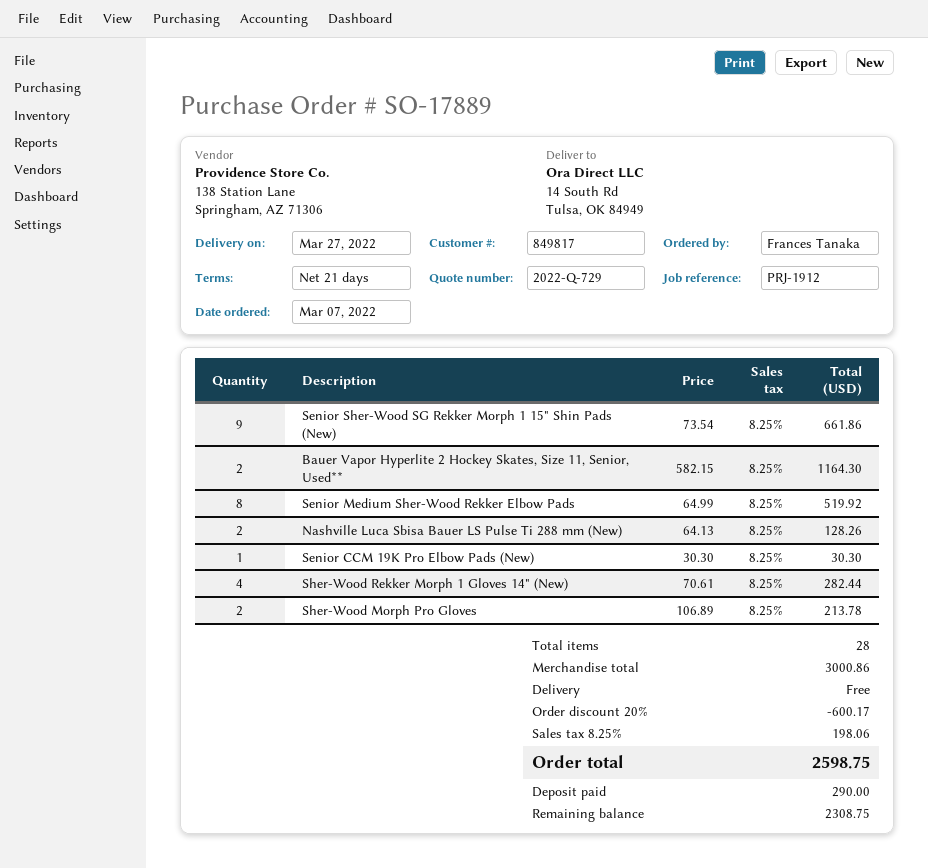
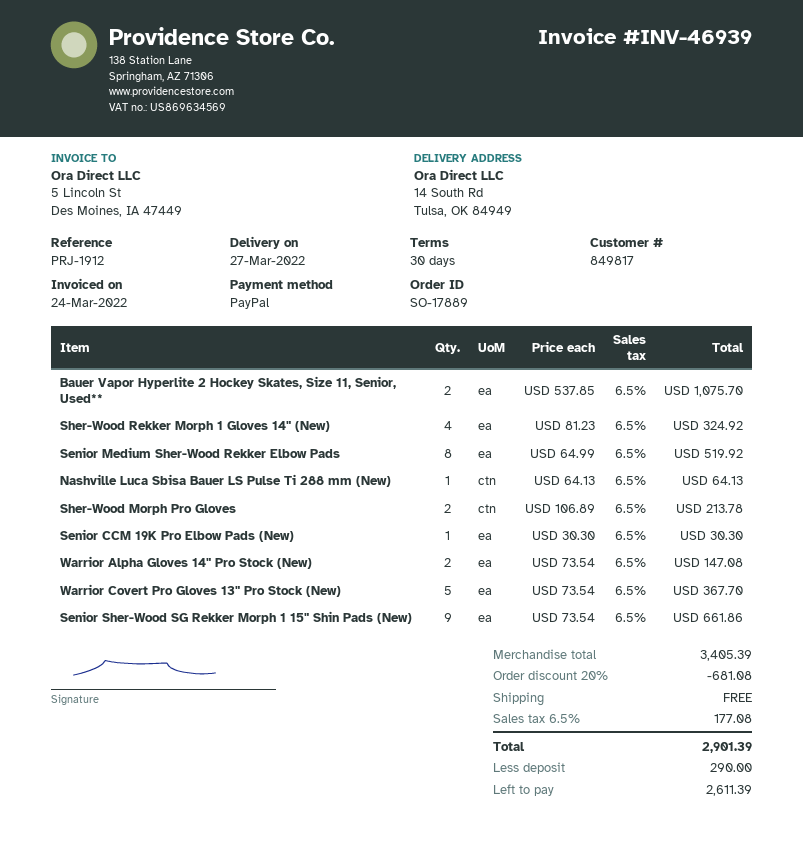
payment terms: 21 days -> 30 days
Bauer Vapor Hyperlite 2 Hockey Skates, Size 11, Senior, Used**: 2 x 582.15 = 1164.30 -> 2 x 537.85 = 1075.70
Nashville Luca Sbisa Bauer LS Pulse Ti 288 mm (New): 2 x 64.13 = 128.26 -> 1 x 64.13 = 64.13
Sher-Wood Rekker Morph 1 Gloves 14" (New): 4 x 70.61 = 282.44 -> 4 x 81.23 = 324.92
Warrior Alpha Gloves 14" Pro Stock (New): none -> 2 x 73.54 = 147.08
Warrior Covert Pro Gloves 13" Pro Stock (New): none -> 5 x 73.54 = 367.70
subtotal: 3000.86 -> 3405.39
discount: 20% = 600.17 -> 20% = 681.08
tax: 8.25% = 198.06 -> 6.5% = 177.08
total: 2598.75 -> 2901.39
balance: 2308.75 -> 2611.39

